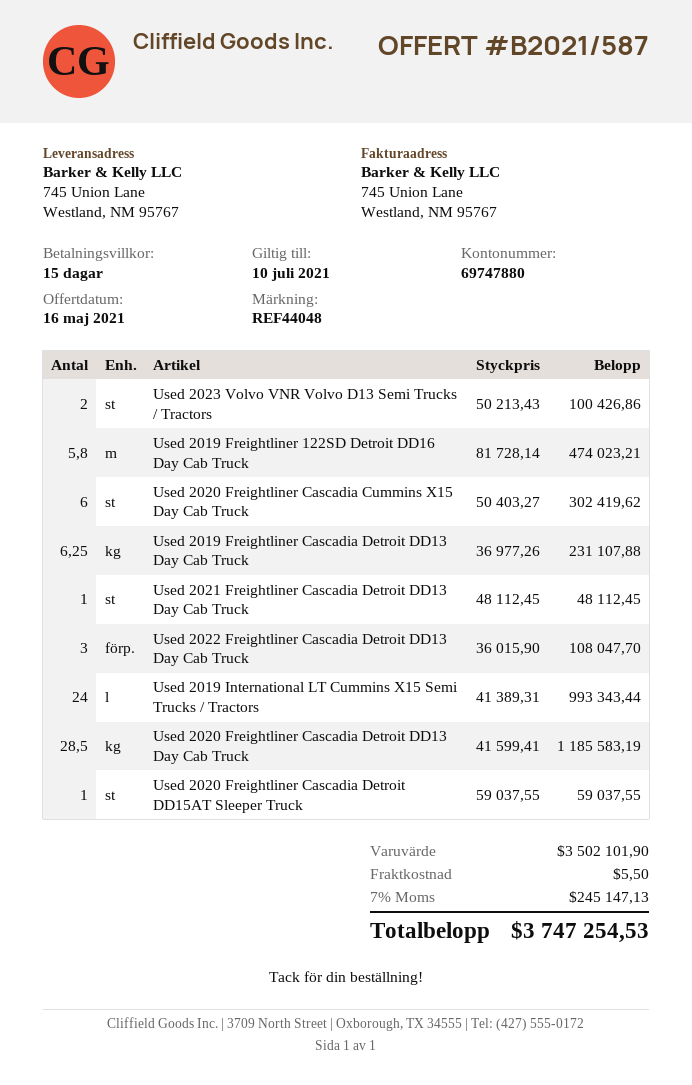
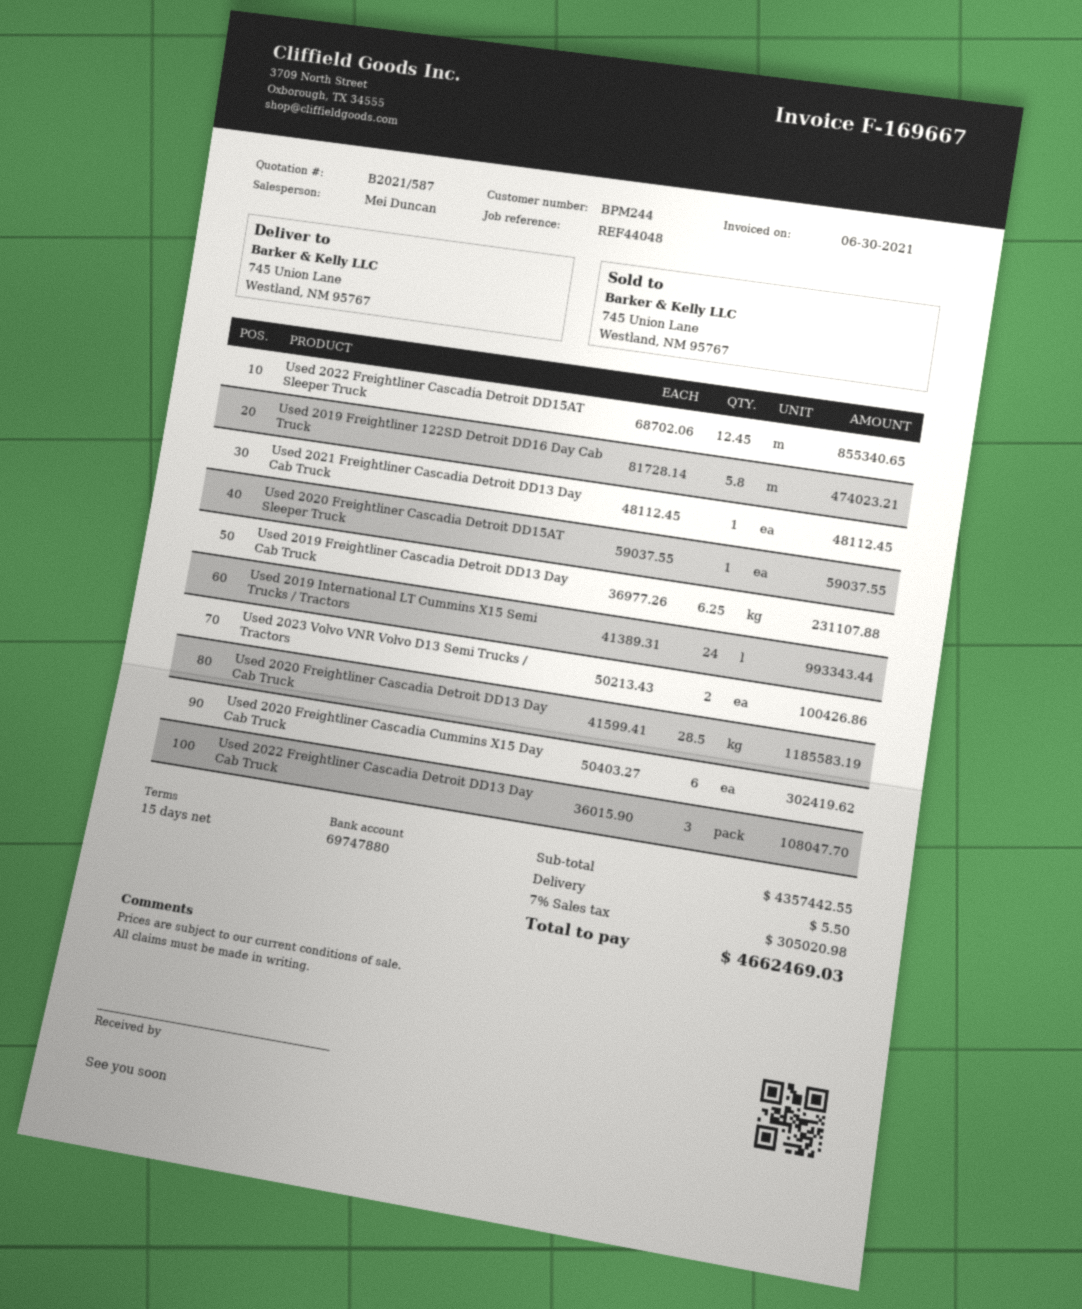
Used 2022 Freightliner Cascadia Detroit DD15AT Sleeper Truck: none -> 12.45 x 68702.06 = 855340.65
subtotal: 3502101.90 -> 4357442.55
tax: 7% = 245147.13 -> 7% = 305020.98
total: 3747254.53 -> 4662469.03

